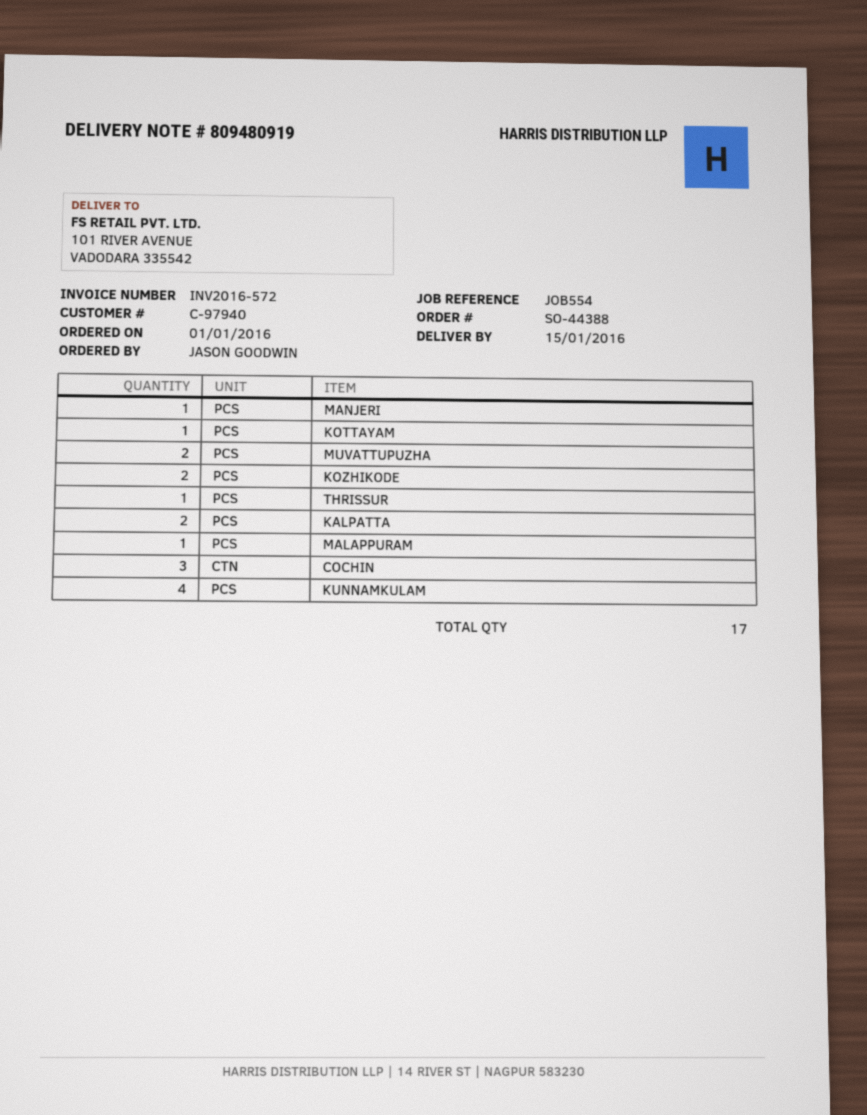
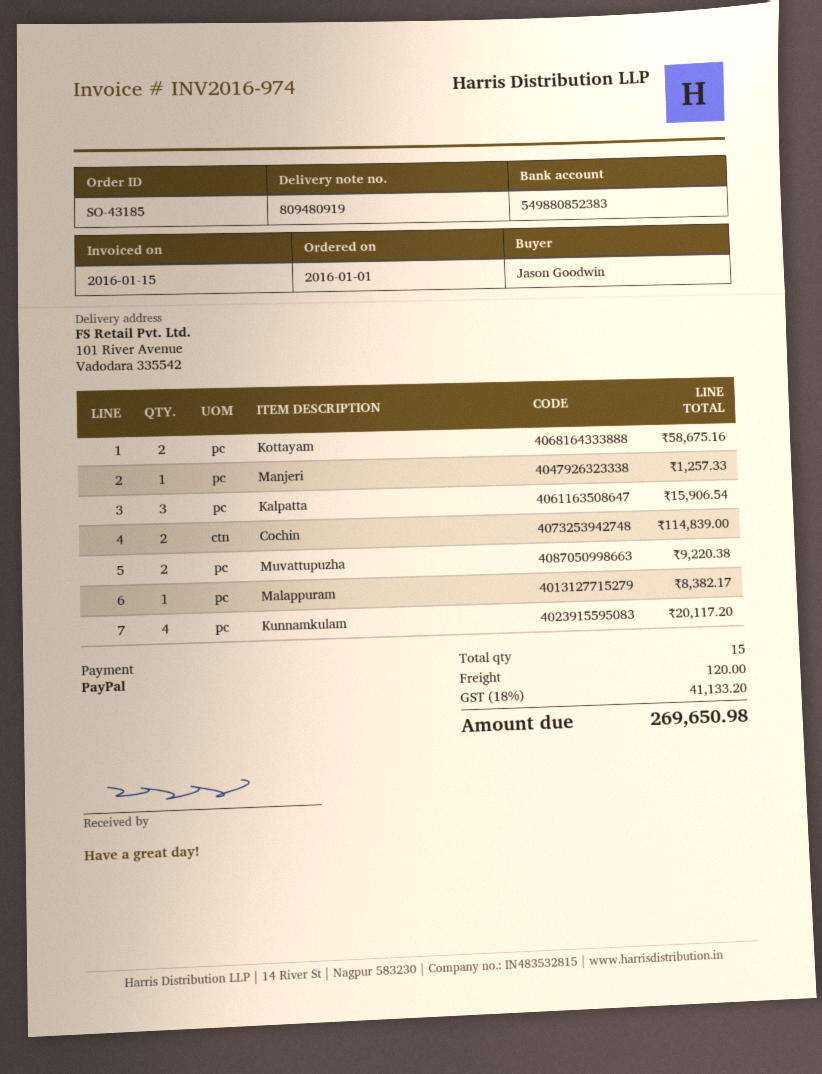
order number: SO-44388 -> SO-43185
invoice number: INV2016-572 -> INV2016-974
KOTTAYAM: 1 -> 2
KOZHIKODE: 2 -> none
THRISSUR: 1 -> none
KALPATTA: 2 -> 3
COCHIN: 3 -> 2
total quantity: 17 -> 15

